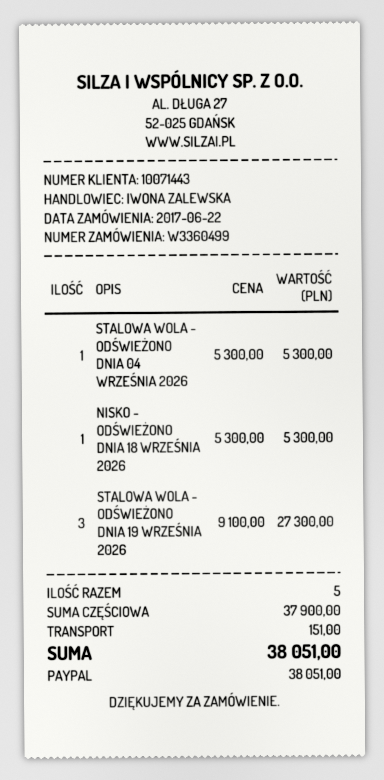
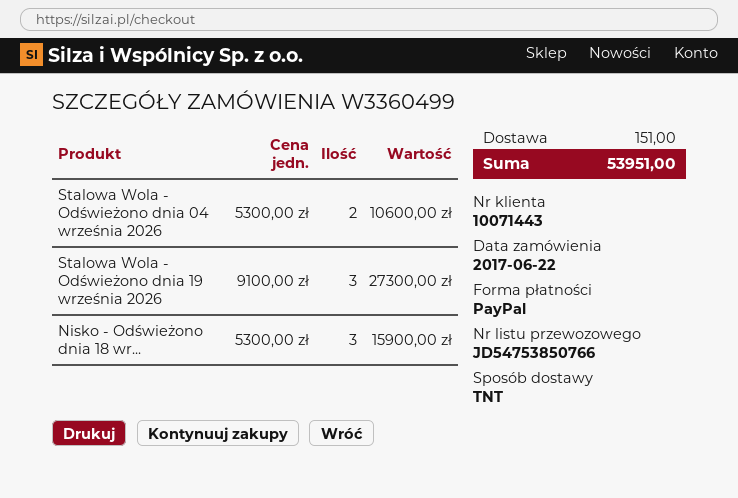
STALOWA WOLA - ODŚWIEŻONO DNIA 04 WRZEŚNIA 2026: 1 x 5300.00 = 5300.00 -> 2 x 5300.00 = 10600.00
NISKO - ODŚWIEŻONO DNIA 18 WRZEŚNIA 2026: 1 x 5300.00 = 5300.00 -> 3 x 5300.00 = 15900.00
total: 38051.00 -> 53951.00

